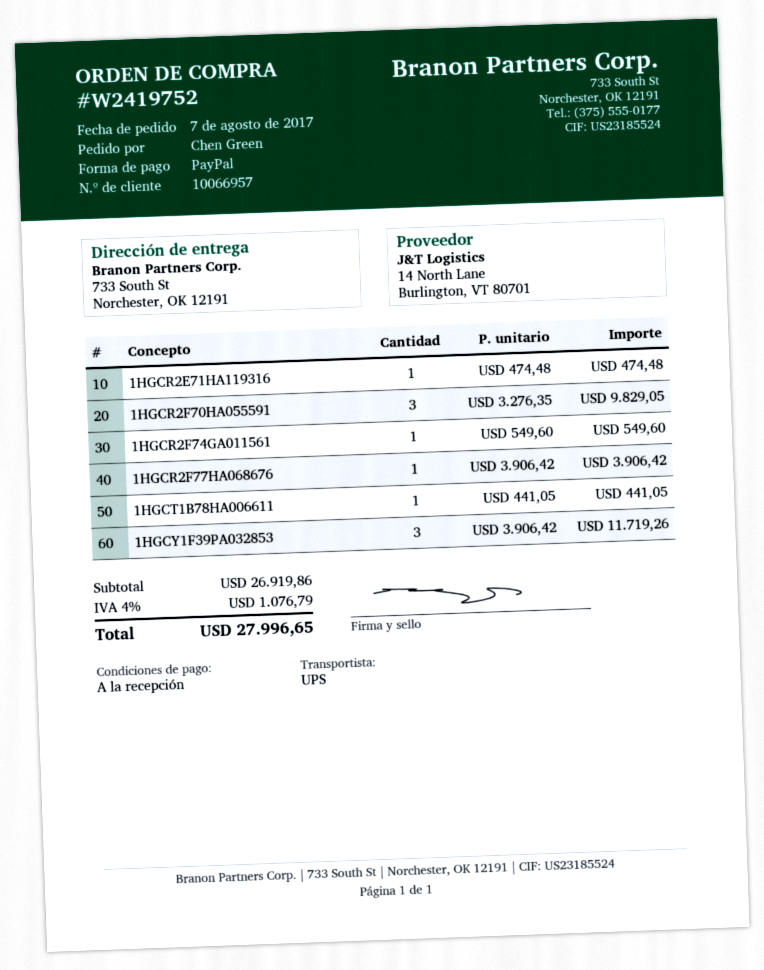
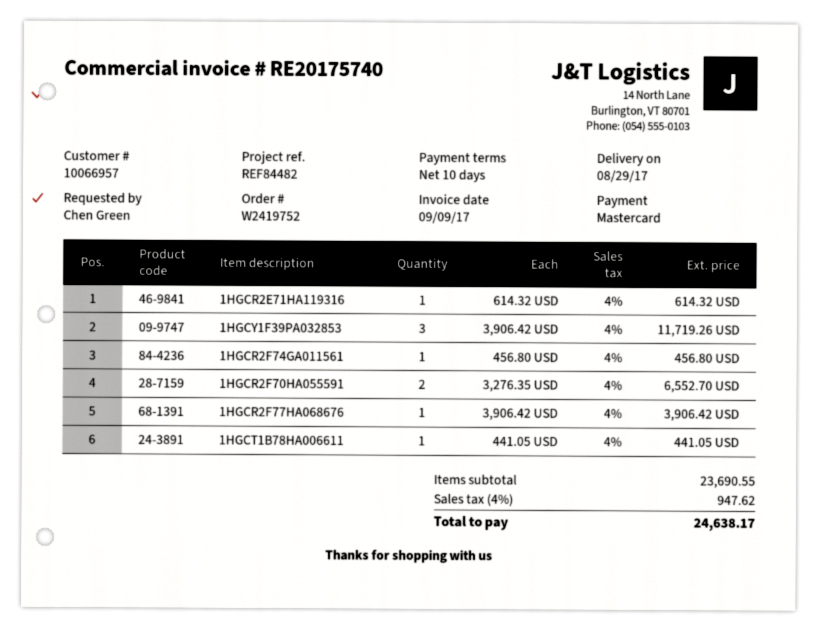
payment terms: on receipt -> 10 days
payment method: PayPal -> Mastercard
1HGCR2E71HA119316: 1 x 474.48 = 474.48 -> 1 x 614.32 = 614.32
1HGCR2F70HA055591: 3 x 3276.35 = 9829.05 -> 2 x 3276.35 = 6552.70
1HGCR2F74GA011561: 1 x 549.60 = 549.60 -> 1 x 456.80 = 456.80
subtotal: 26919.86 -> 23690.55
tax: 4% = 1076.79 -> 4% = 947.62
total: 27996.65 -> 24638.17

